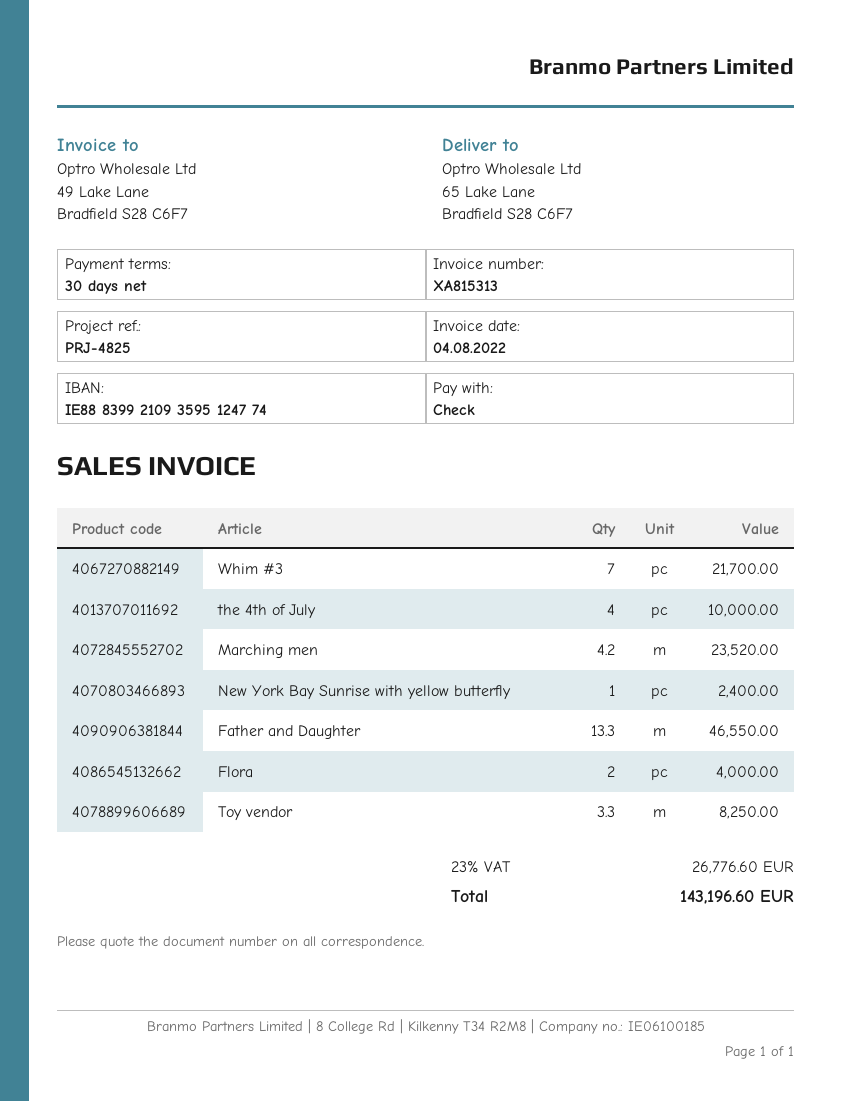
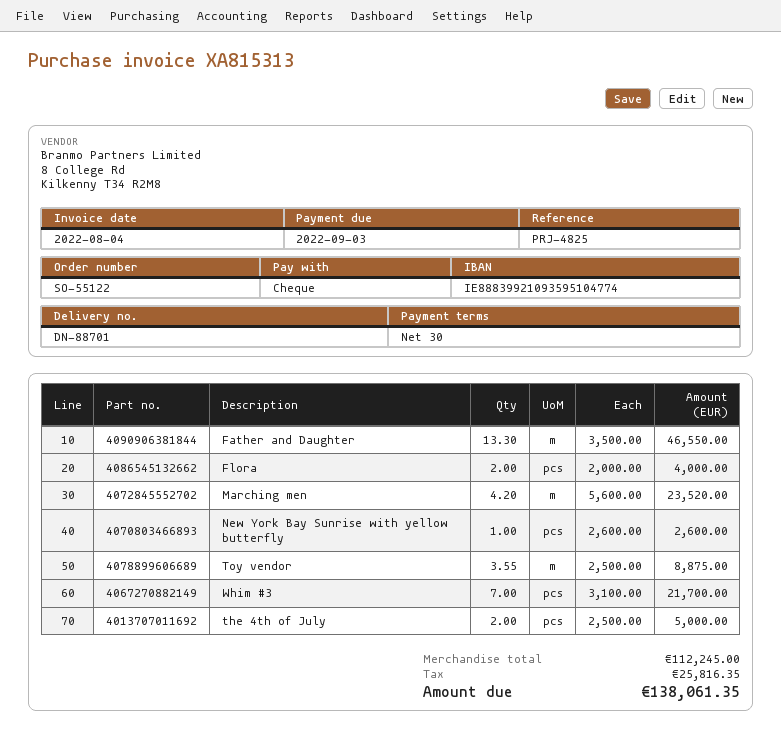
bank account: IE88839921093595124774 -> IE88839921093595104774
the 4th of July: 4 for 10000.00 -> 2 for 5000.00
New York Bay Sunrise with yellow butterfly: 1 for 2400.00 -> 1 for 2600.00
Toy vendor: 3.3 for 8250.00 -> 3.55 for 8875.00
tax: 26776.60 -> 25816.35
total: 143196.60 -> 138061.35

